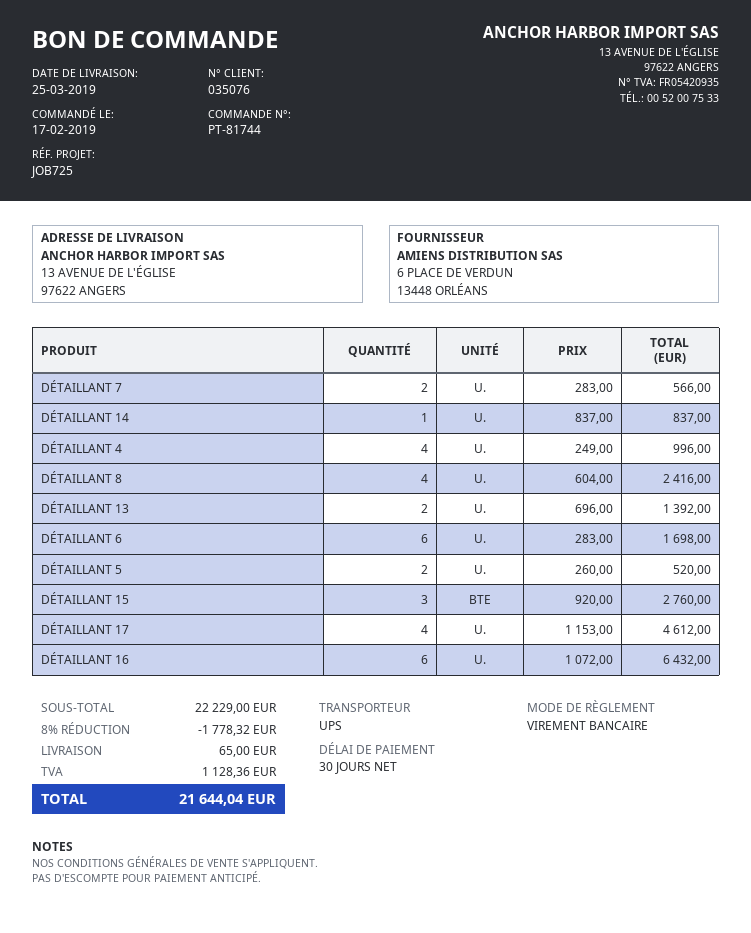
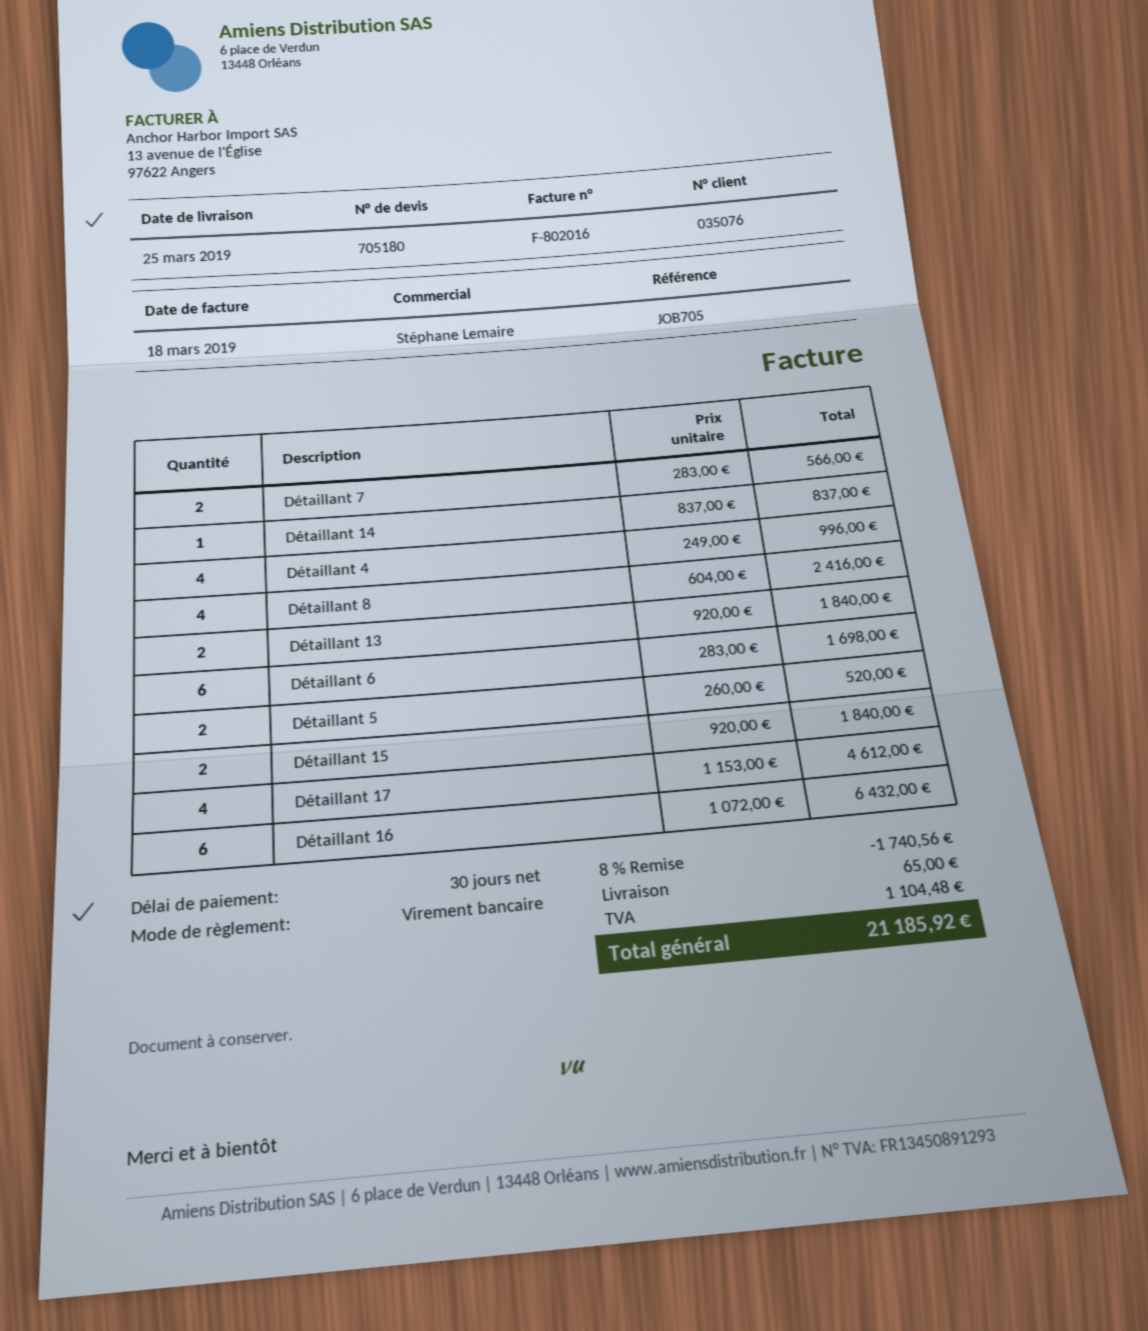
reference: JOB725 -> JOB705
DÉTAILLANT 13: 2 x 696.00 = 1392.00 -> 2 x 920.00 = 1840.00
DÉTAILLANT 15: 3 x 920.00 = 2760.00 -> 2 x 920.00 = 1840.00
discount: 8% = 1778.32 -> 8% = 1740.56
tax: 1128.36 -> 1104.48
total: 21644.04 -> 21185.92

